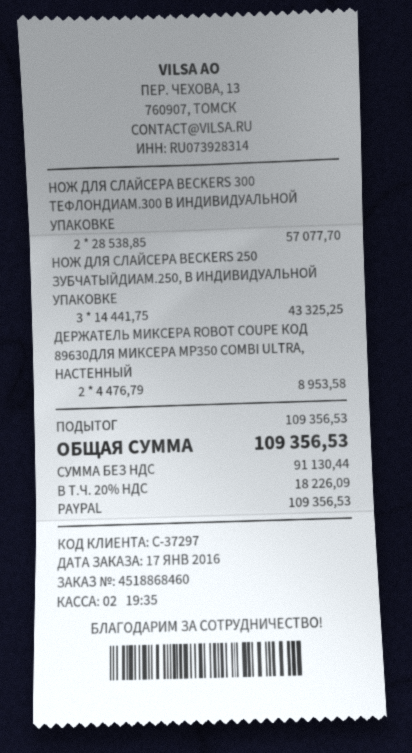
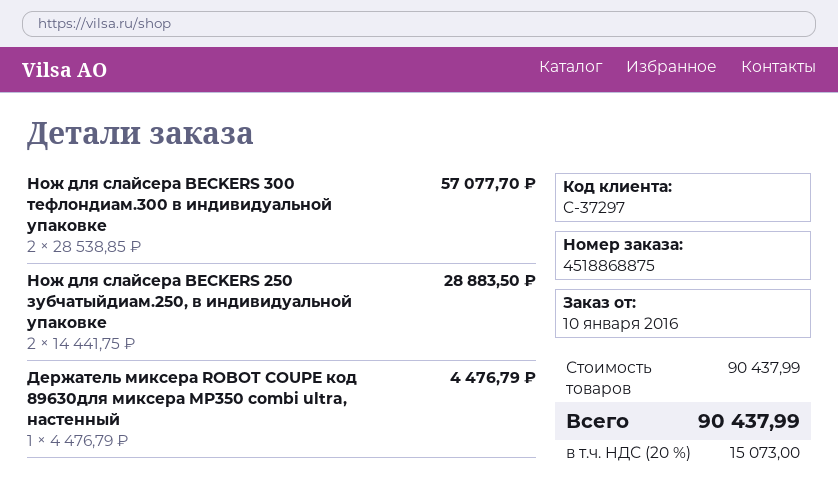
order number: 4518868460 -> 4518868875
order date: 2016-01-17 -> 2016-01-10
НОЖ ДЛЯ СЛАЙСЕРА BECKERS 250 ЗУБЧАТЫЙДИАМ.250, В ИНДИВИДУАЛЬНОЙ УПАКОВКЕ: 3 x 14441.75 = 43325.25 -> 2 x 14441.75 = 28883.50
ДЕРЖАТЕЛЬ МИКСЕРА ROBOT COUPE КОД 89630ДЛЯ МИКСЕРА MP350 COMBI ULTRA, НАСТЕННЫЙ: 2 x 4476.79 = 8953.58 -> 1 x 4476.79 = 4476.79
subtotal: 109356.53 -> 90437.99
tax: 20% = 18226.09 -> 20% = 15073.00
total: 109356.53 -> 90437.99

